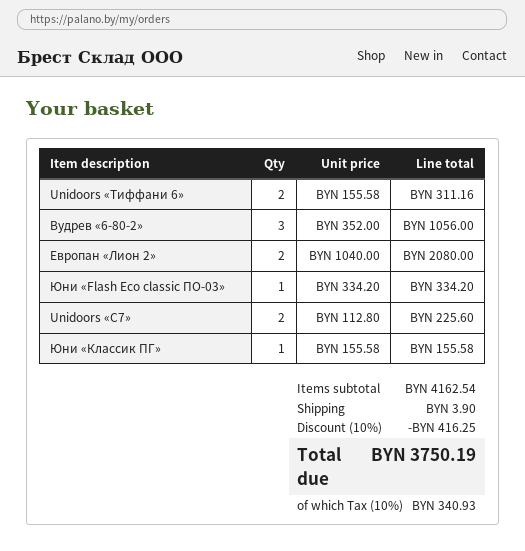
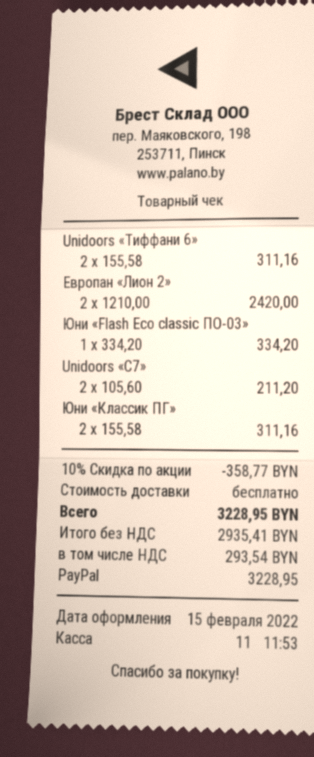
Вудрев «6-80-2»: 3 x 352.00 = 1056.00 -> none
Европан «Лион 2»: 2 x 1040.00 = 2080.00 -> 2 x 1210.00 = 2420.00
Unidoors «C7»: 2 x 112.80 = 225.60 -> 2 x 105.60 = 211.20
Юни «Классик ПГ»: 1 x 155.58 = 155.58 -> 2 x 155.58 = 311.16
discount: 10% = 416.25 -> 10% = 358.77
shipping: 3.90 -> 0.00
tax: 340.93 -> 293.54
total: 3750.19 -> 3228.95

